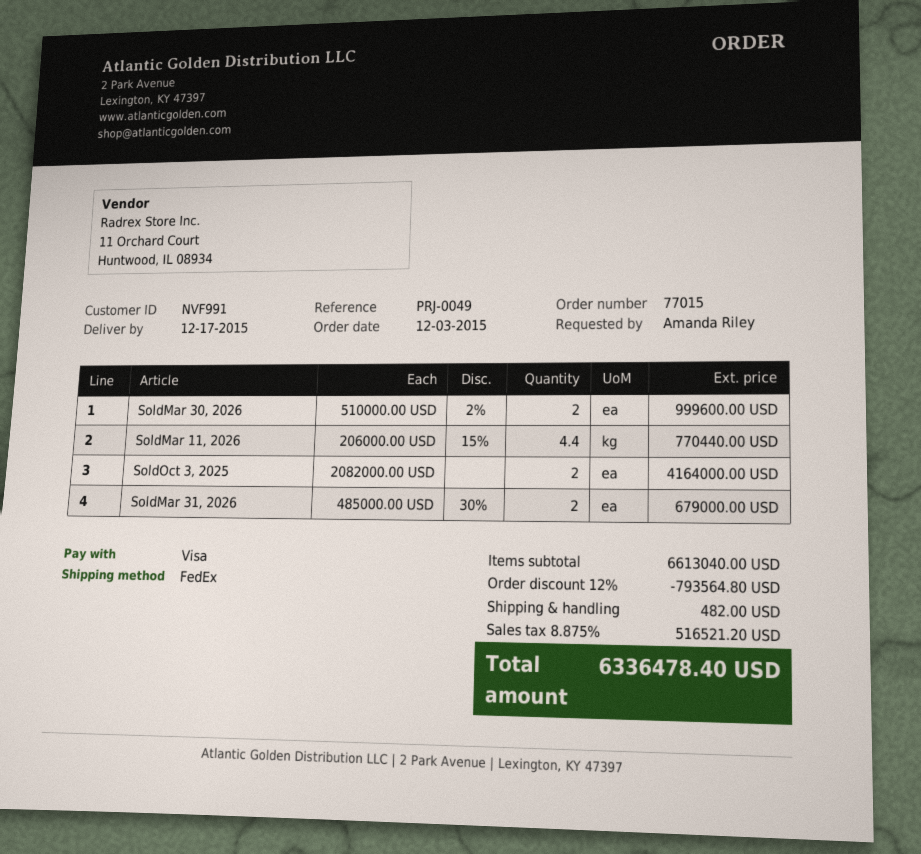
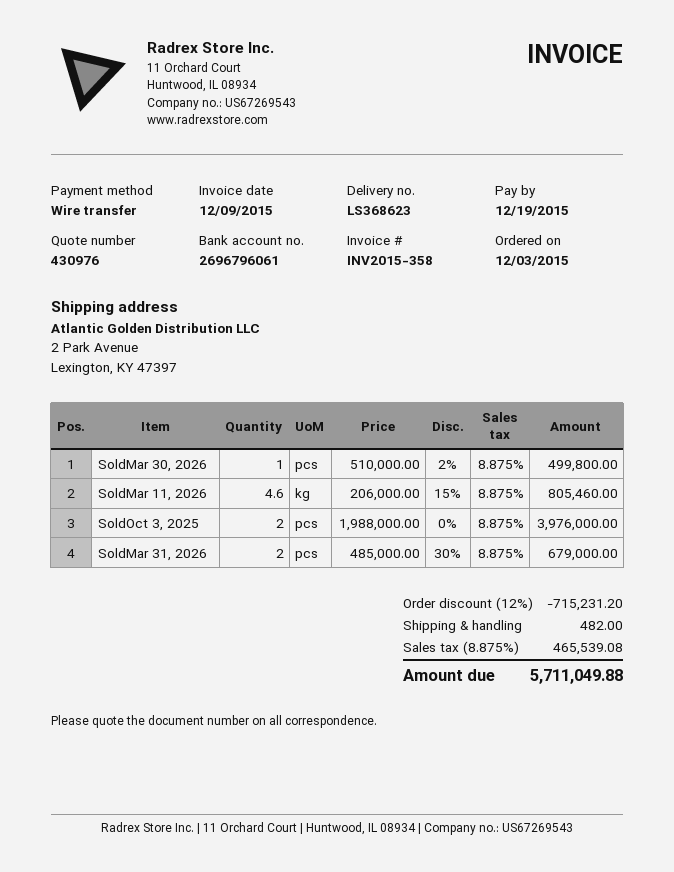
payment method: Visa -> bank transfer
SoldMar 30, 2026: 2 x 510000.00 - 2% = 999600.00 -> 1 x 510000.00 - 2% = 499800.00
SoldMar 11, 2026: 4.4 x 206000.00 - 15% = 770440.00 -> 4.6 x 206000.00 - 15% = 805460.00
SoldOct 3, 2025: 2 x 2082000.00 = 4164000.00 -> 2 x 1988000.00 = 3976000.00
discount: 12% = 793564.80 -> 12% = 715231.20
tax: 8.875% = 516521.20 -> 8.875% = 465539.08
total: 6336478.40 -> 5711049.88

